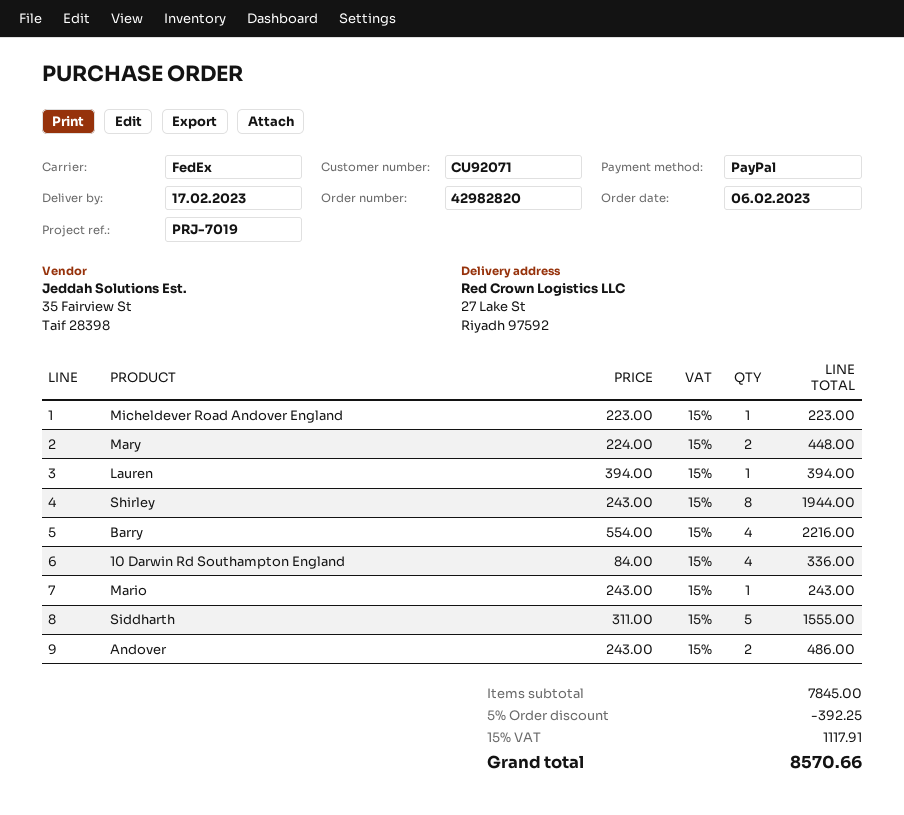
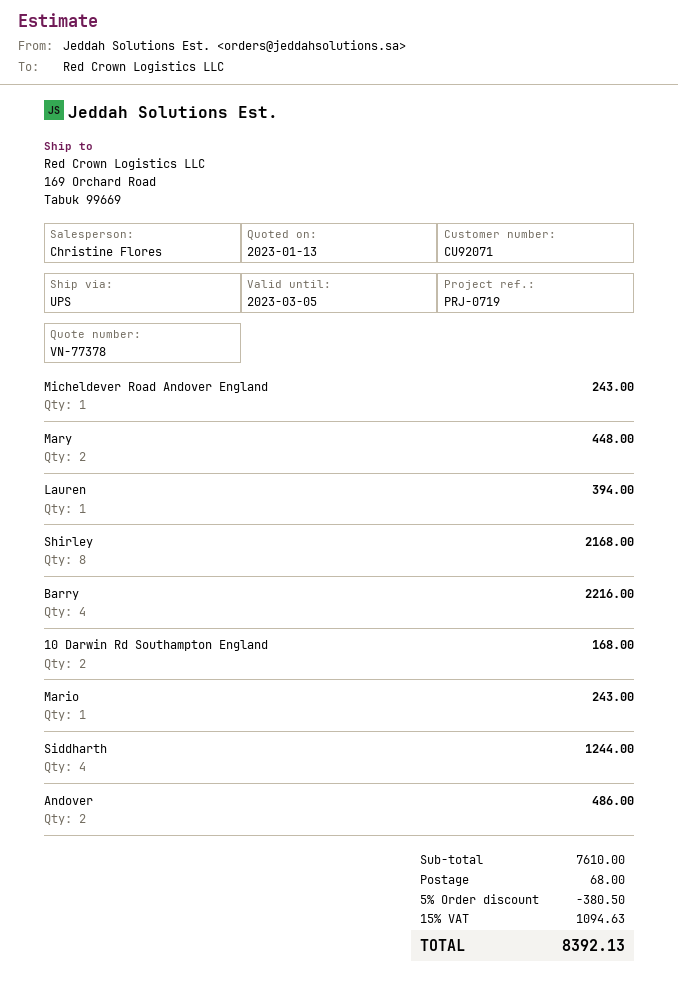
reference: PRJ-7019 -> PRJ-0719
shipping method: FedEx -> UPS
ship to: 27 Lake St, Riyadh 97592 -> 169 Orchard Road, Tabuk 99669
Micheldever Road Andover England: 1 for 223.00 -> 1 for 243.00
Shirley: 8 for 1944.00 -> 8 for 2168.00
10 Darwin Rd Southampton England: 4 for 336.00 -> 2 for 168.00
Siddharth: 5 for 1555.00 -> 4 for 1244.00
subtotal: 7845.00 -> 7610.00
discount: 5% = 392.25 -> 5% = 380.50
shipping: none -> 68.00
tax: 15% = 1117.91 -> 15% = 1094.63
total: 8570.66 -> 8392.13

